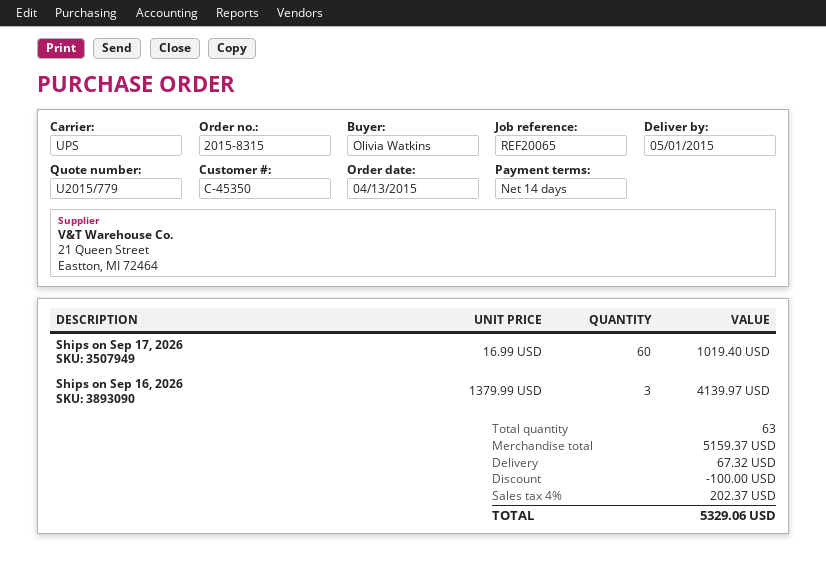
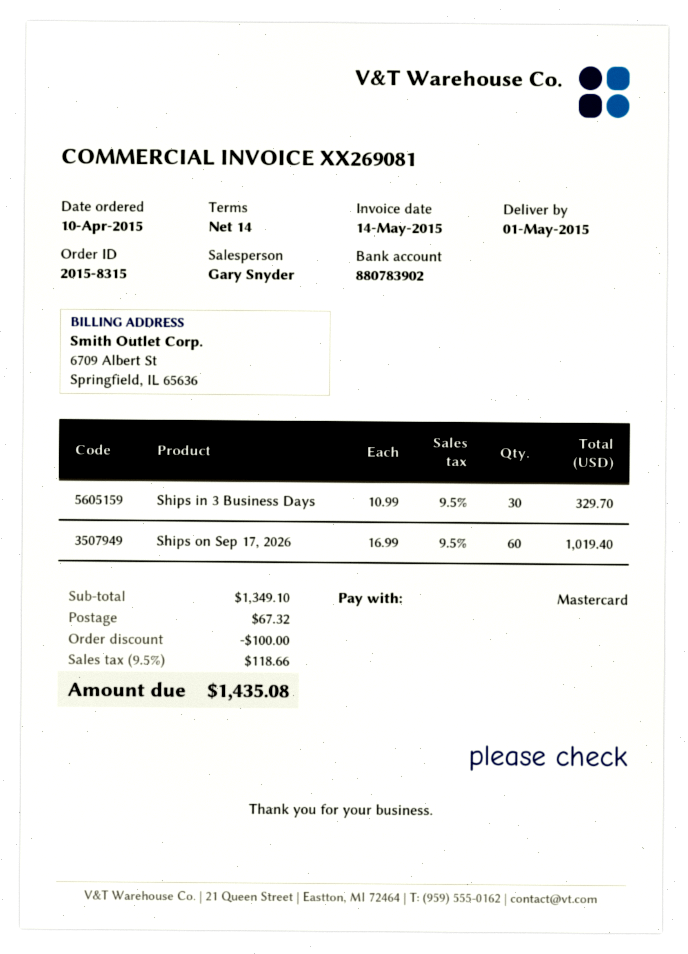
order date: 2015-04-13 -> 2015-04-10
Ships on Sep 16, 2026: 3 x 1379.99 = 4139.97 -> none
Ships in 3 Business Days: none -> 30 x 10.99 = 329.70
subtotal: 5159.37 -> 1349.10
tax: 4% = 202.37 -> 9.5% = 118.66
total: 5329.06 -> 1435.08

